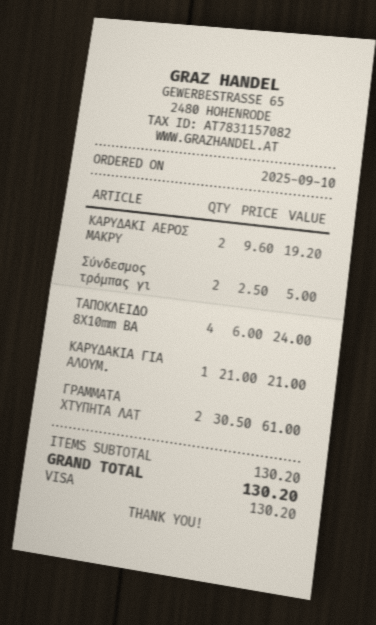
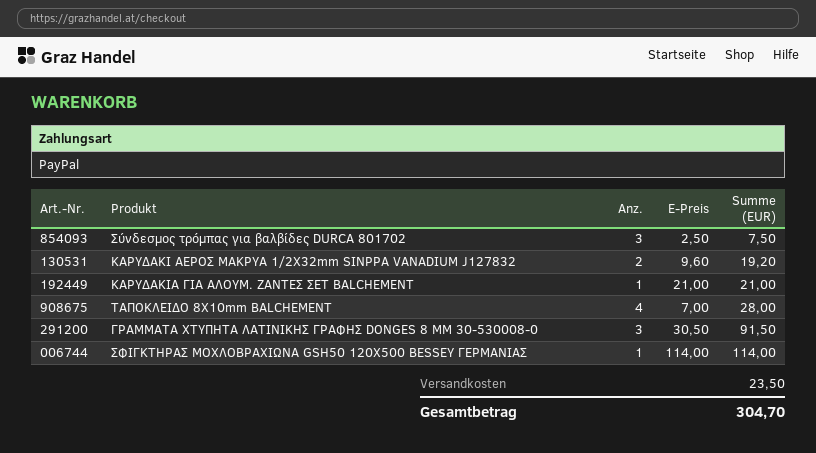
payment method: Visa -> PayPal
Σύνδεσμος τρόμπας γι: 2 x 2.50 = 5.00 -> 3 x 2.50 = 7.50
ΤΑΠΟΚΛΕΙΔΟ 8Χ10mm BA: 4 x 6.00 = 24.00 -> 4 x 7.00 = 28.00
ΓΡΑΜΜΑΤΑ ΧΤΥΠΗΤΑ ΛΑΤ: 2 x 30.50 = 61.00 -> 3 x 30.50 = 91.50
ΣΦΙΓΚΤΗΡΑΣ ΜΟΧΛΟΒΡΑΧΙΩΝΑ GSH50 120Χ500 BESSEY ΓΕΡΜΑΝΙΑΣ: none -> 1 x 114.00 = 114.00
shipping: none -> 23.50
total: 130.20 -> 304.70

